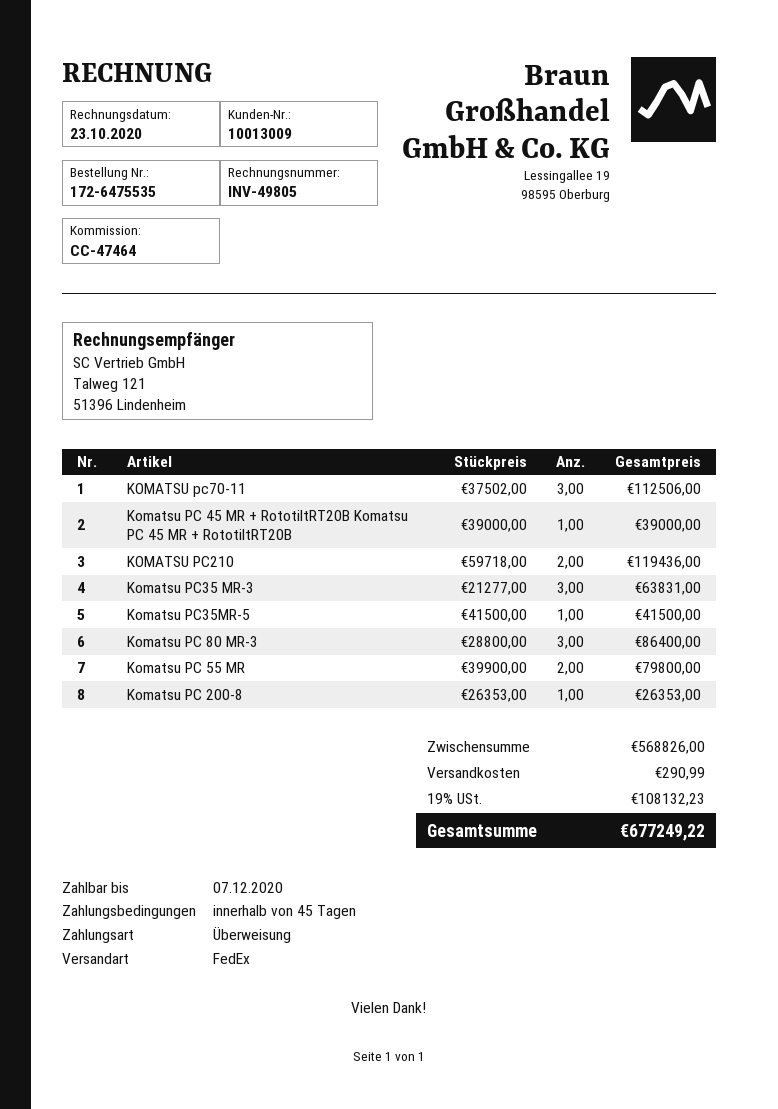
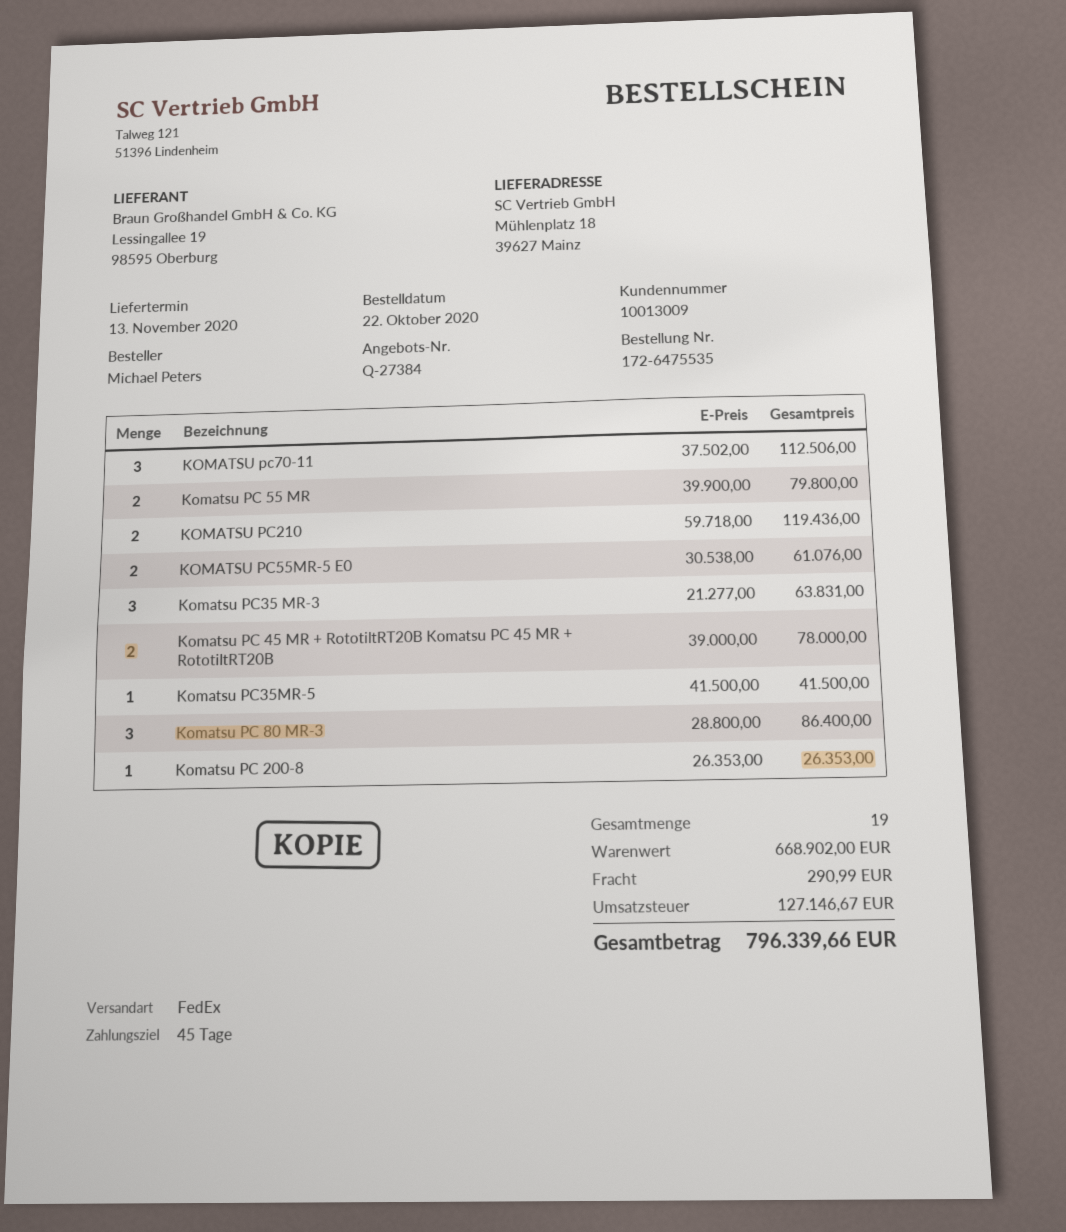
Komatsu PC 45 MR + RototiltRT20B Komatsu PC 45 MR + RototiltRT20B: 1 x 39000.00 = 39000.00 -> 2 x 39000.00 = 78000.00
KOMATSU PC55MR-5 E0: none -> 2 x 30538.00 = 61076.00
subtotal: 568826.00 -> 668902.00
tax: 108132.23 -> 127146.67
total: 677249.22 -> 796339.66

